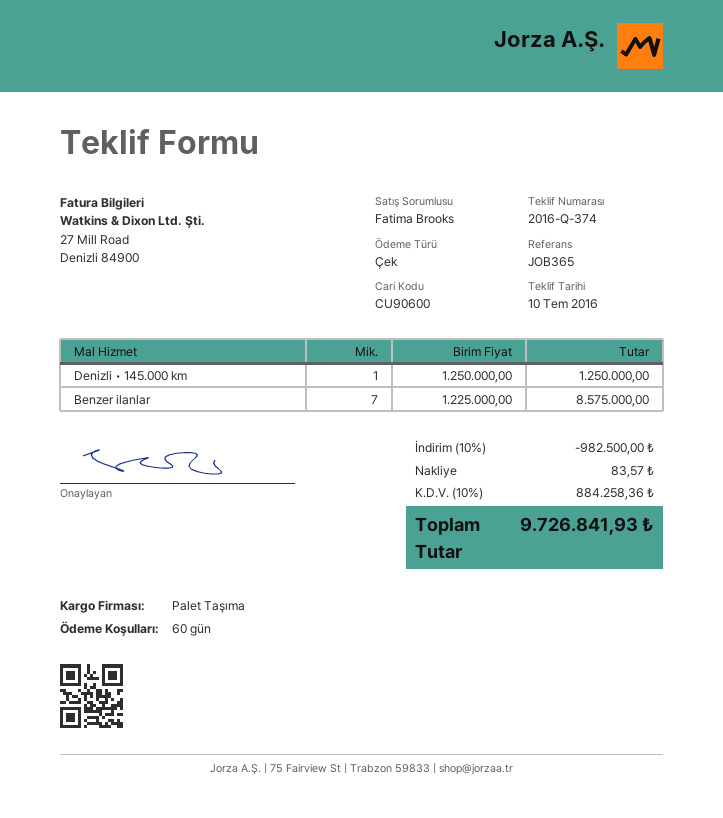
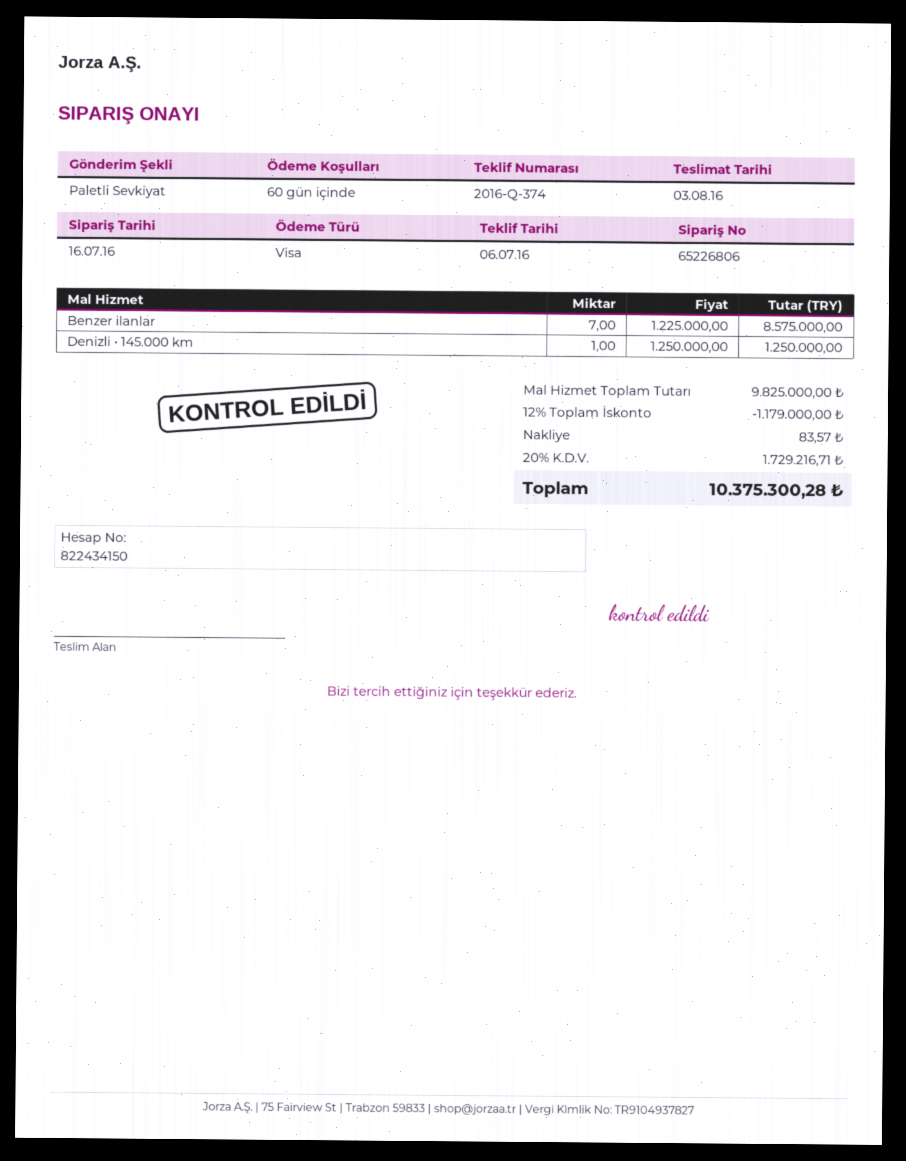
quote date: 2016-07-10 -> 2016-07-06
payment method: cheque -> Visa
discount: 10% = 982500.00 -> 12% = 1179000.00
tax: 10% = 884258.36 -> 20% = 1729216.71
total: 9726841.93 -> 10375300.28

